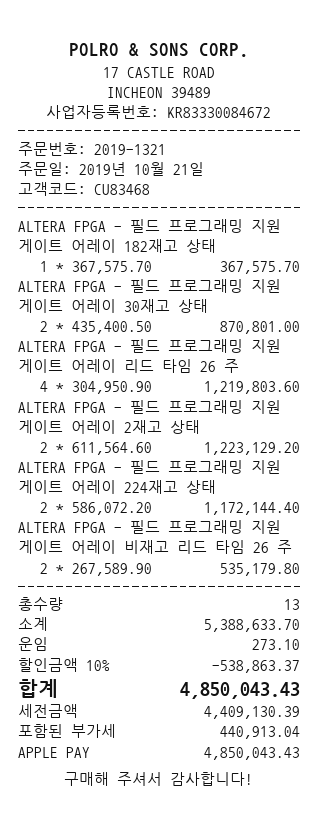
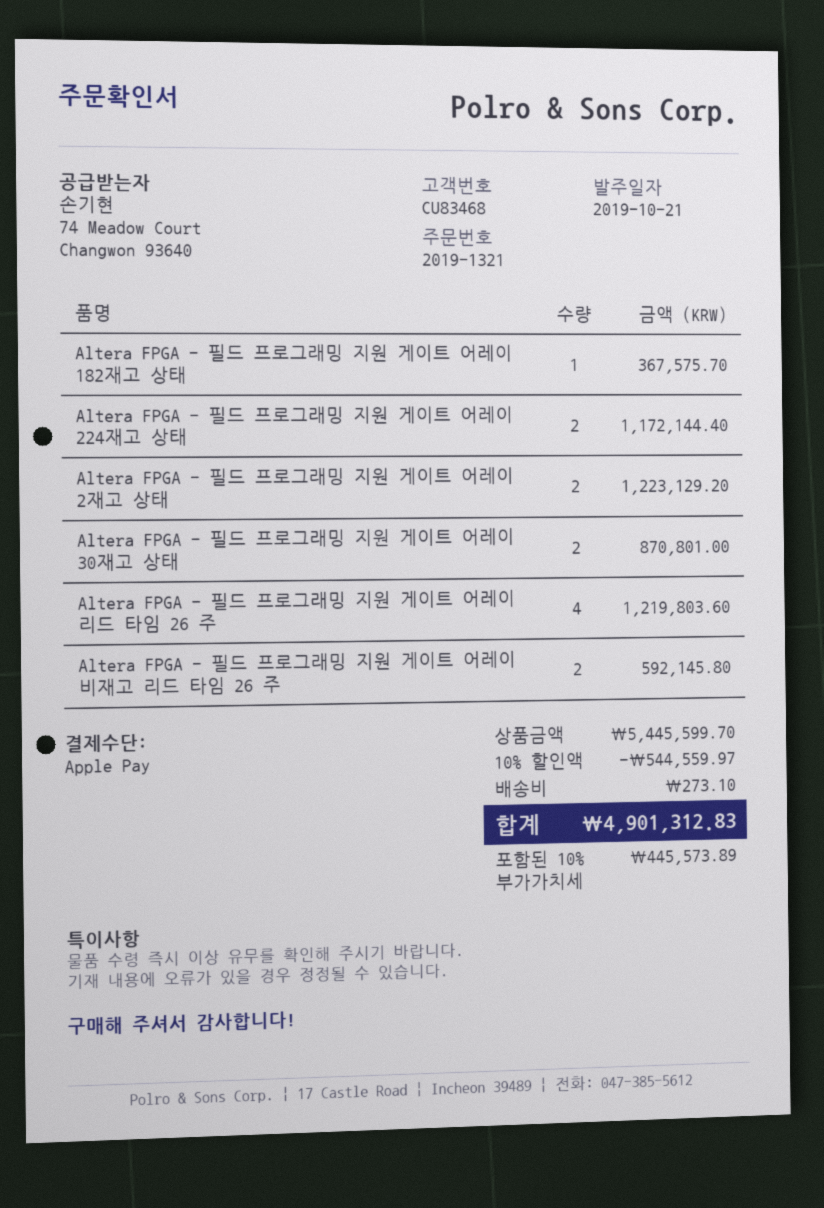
ALTERA FPGA - 필드 프로그래밍 지원 게이트 어레이 비재고 리드 타임 26 주: 2 for 535179.80 -> 2 for 592145.80
subtotal: 5388633.70 -> 5445599.70
discount: 10% = 538863.37 -> 10% = 544559.97
tax: 440913.04 -> 445573.89
total: 4850043.43 -> 4901312.83

